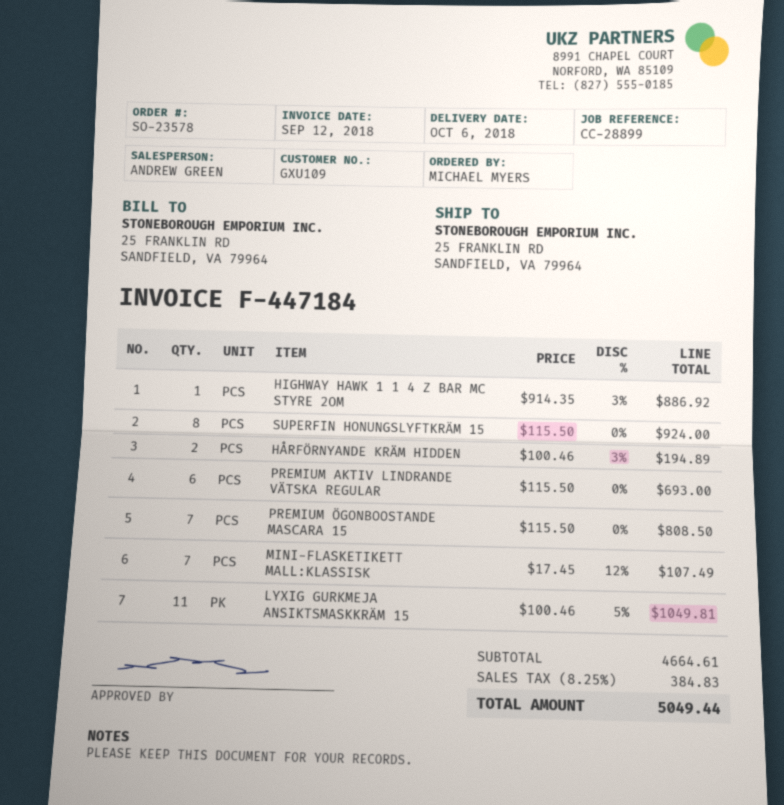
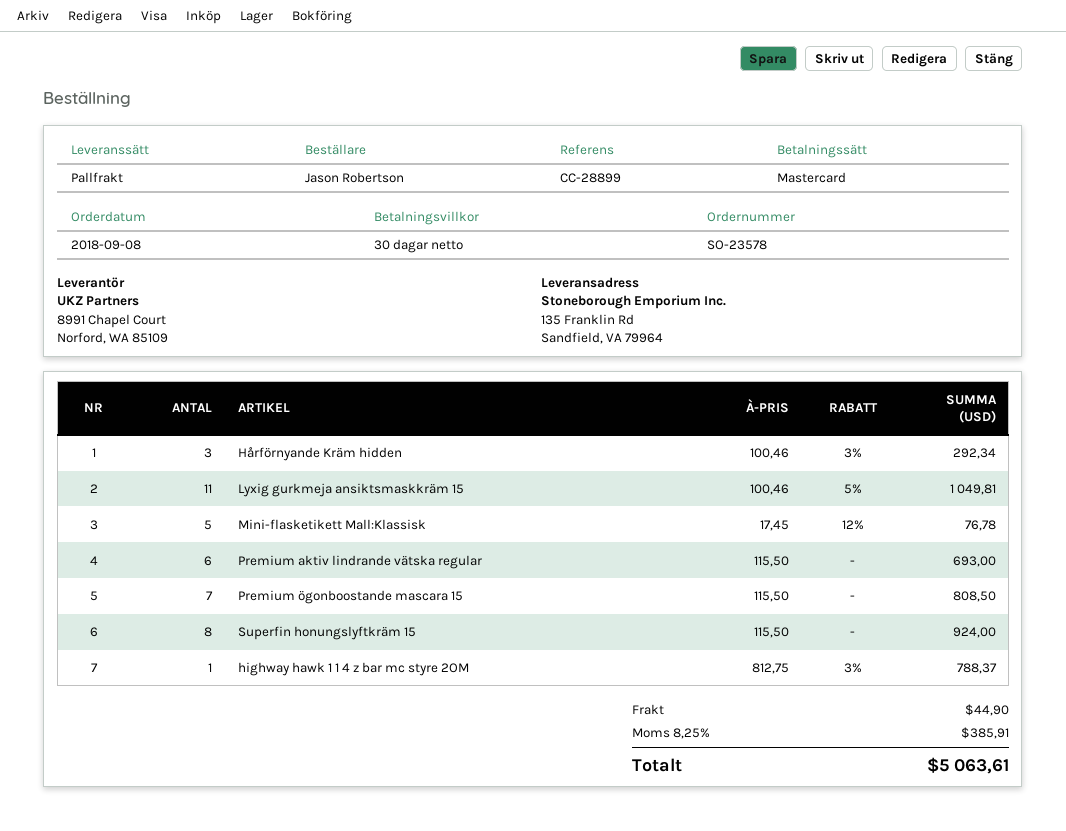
ordered by: MICHAEL MYERS -> Jason Robertson
ship to: 25 FRANKLIN RD, SANDFIELD, VA 79964 -> 135 Franklin Rd, Sandfield, VA 79964
HIGHWAY HAWK 1 1 4 Z BAR MC STYRE 2OM: 1 x 914.35 - 3% = 886.92 -> 1 x 812.75 - 3% = 788.37
HÅRFÖRNYANDE KRÄM HIDDEN: 2 x 100.46 - 3% = 194.89 -> 3 x 100.46 - 3% = 292.34
MINI-FLASKETIKETT MALL:KLASSISK: 7 x 17.45 - 12% = 107.49 -> 5 x 17.45 - 12% = 76.78
shipping: none -> 44.90
tax: 8.25% = 384.83 -> 8.25% = 385.91
total: 5049.44 -> 5063.61

